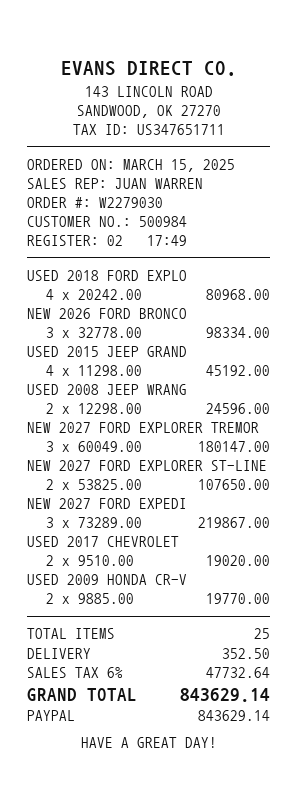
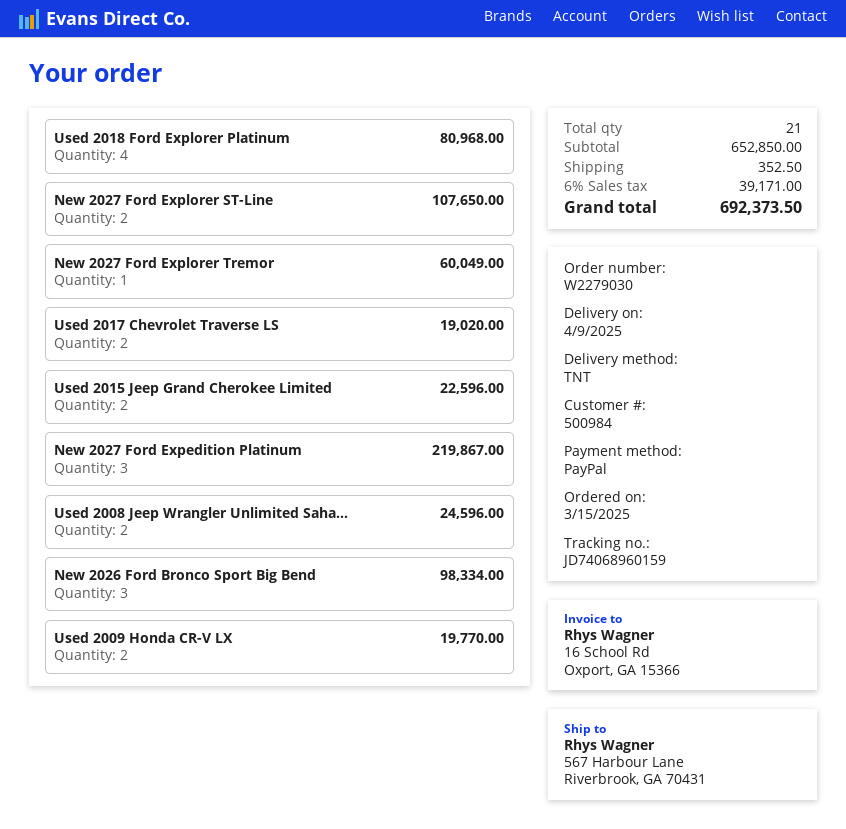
USED 2015 JEEP GRAND: 4 for 45192.00 -> 2 for 22596.00
NEW 2027 FORD EXPLORER TREMOR: 3 for 180147.00 -> 1 for 60049.00
total quantity: 25 -> 21
tax: 6% = 47732.64 -> 6% = 39171.00
total: 843629.14 -> 692373.50

